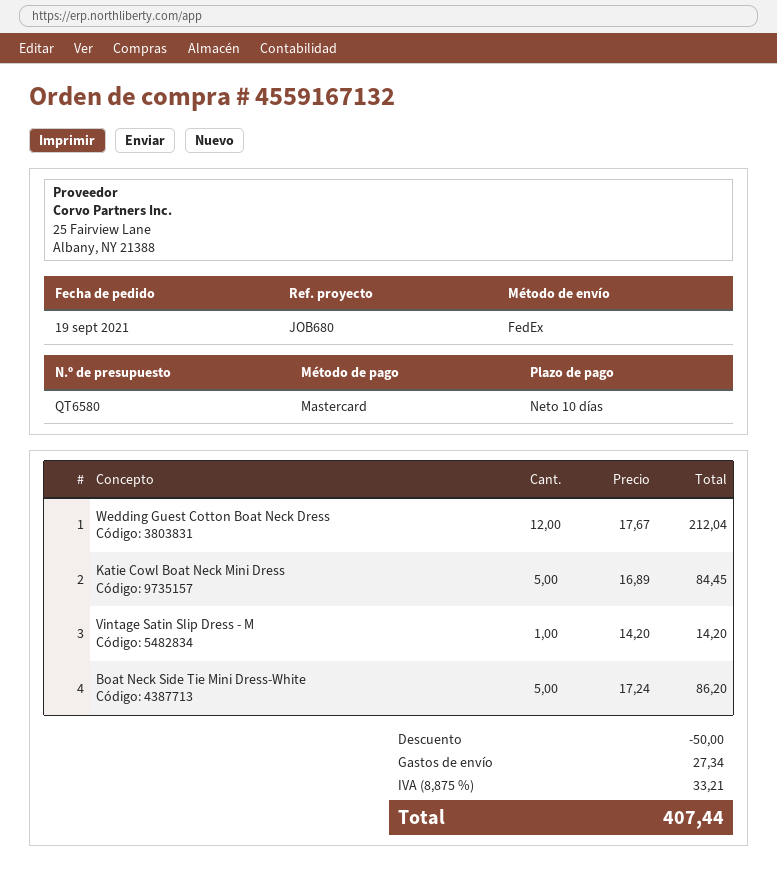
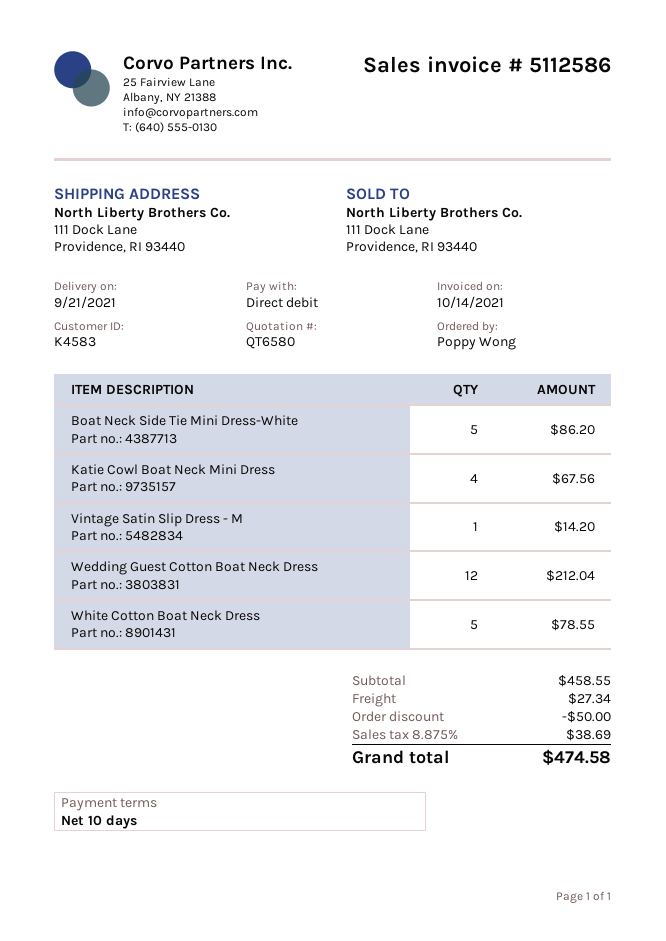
payment method: Mastercard -> direct debit
Katie Cowl Boat Neck Mini Dress: 5 for 84.45 -> 4 for 67.56
White Cotton Boat Neck Dress: none -> 5 for 78.55
tax: 8.875% = 33.21 -> 8.875% = 38.69
total: 407.44 -> 474.58

